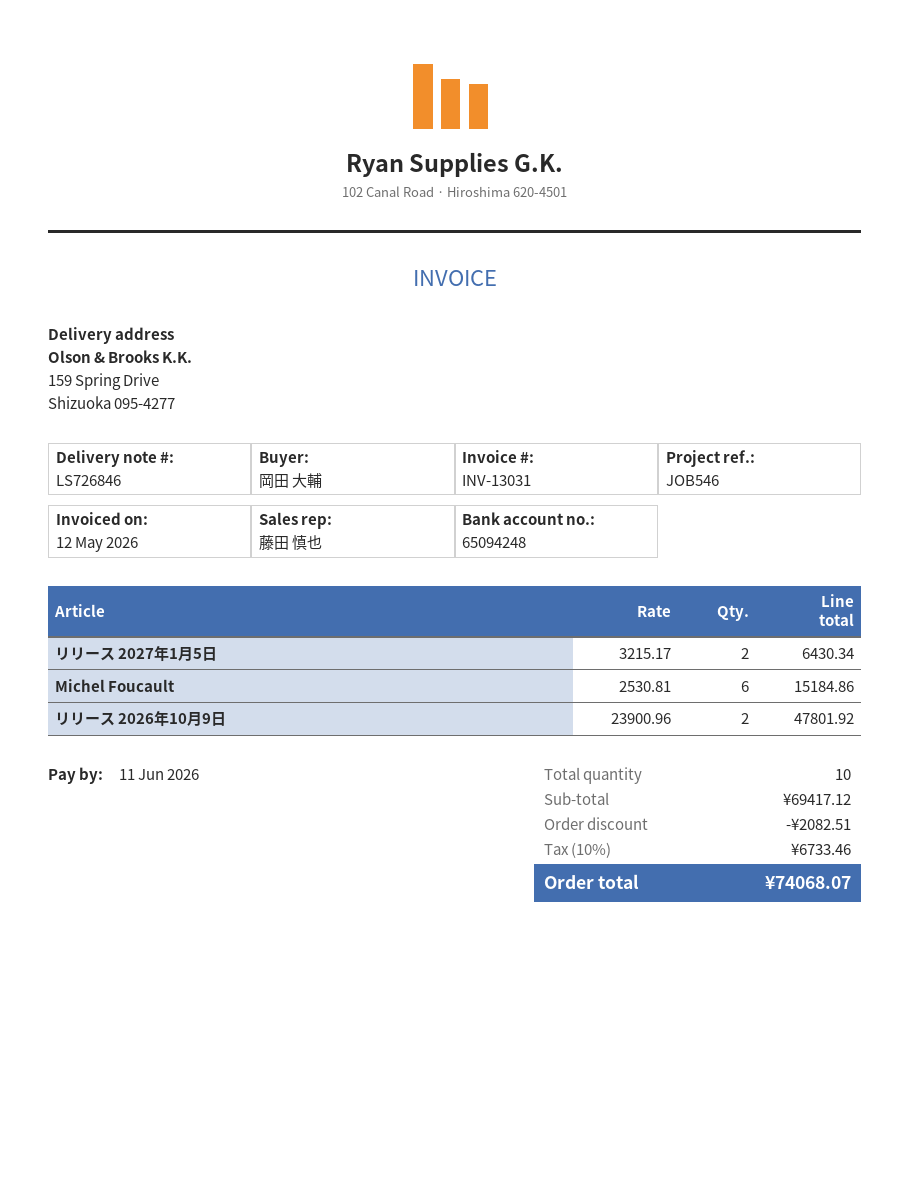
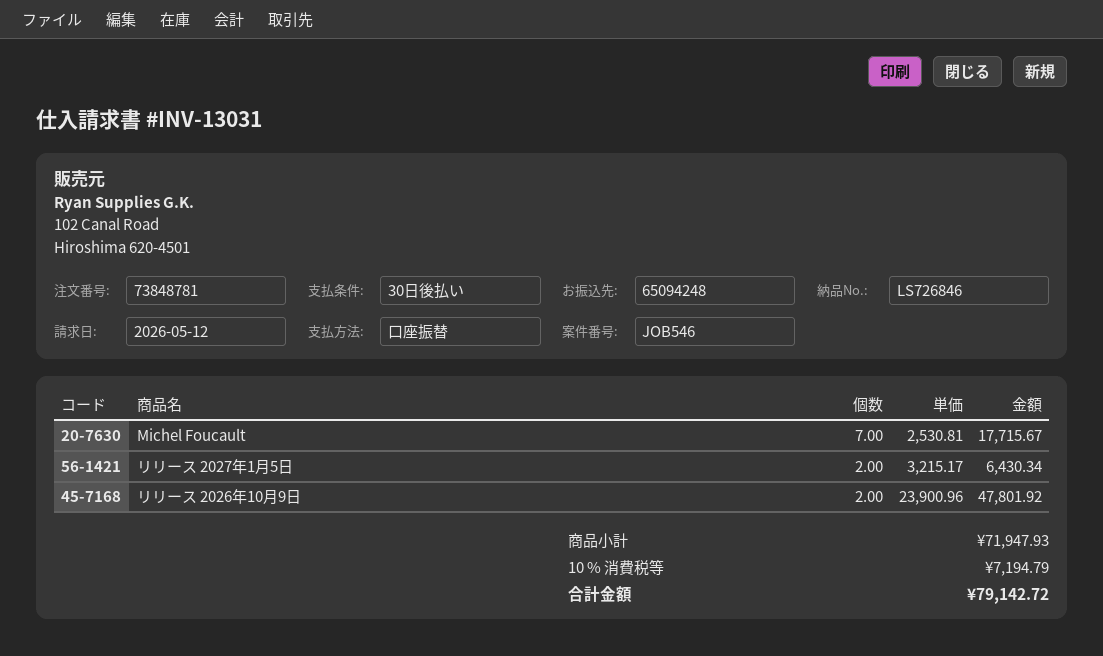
Michel Foucault: 6 x 2530.81 = 15184.86 -> 7 x 2530.81 = 17715.67
subtotal: 69417.12 -> 71947.93
discount: 2082.51 -> none
tax: 10% = 6733.46 -> 10% = 7194.79
total: 74068.07 -> 79142.72

